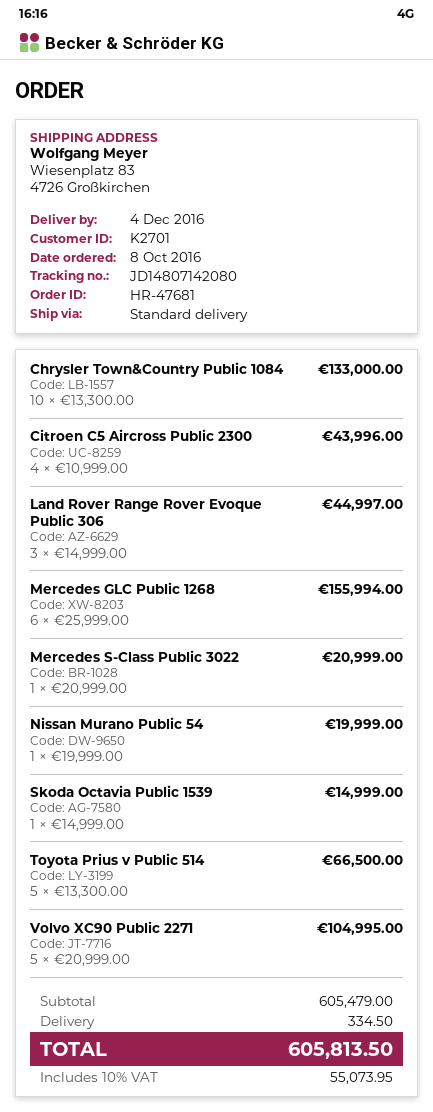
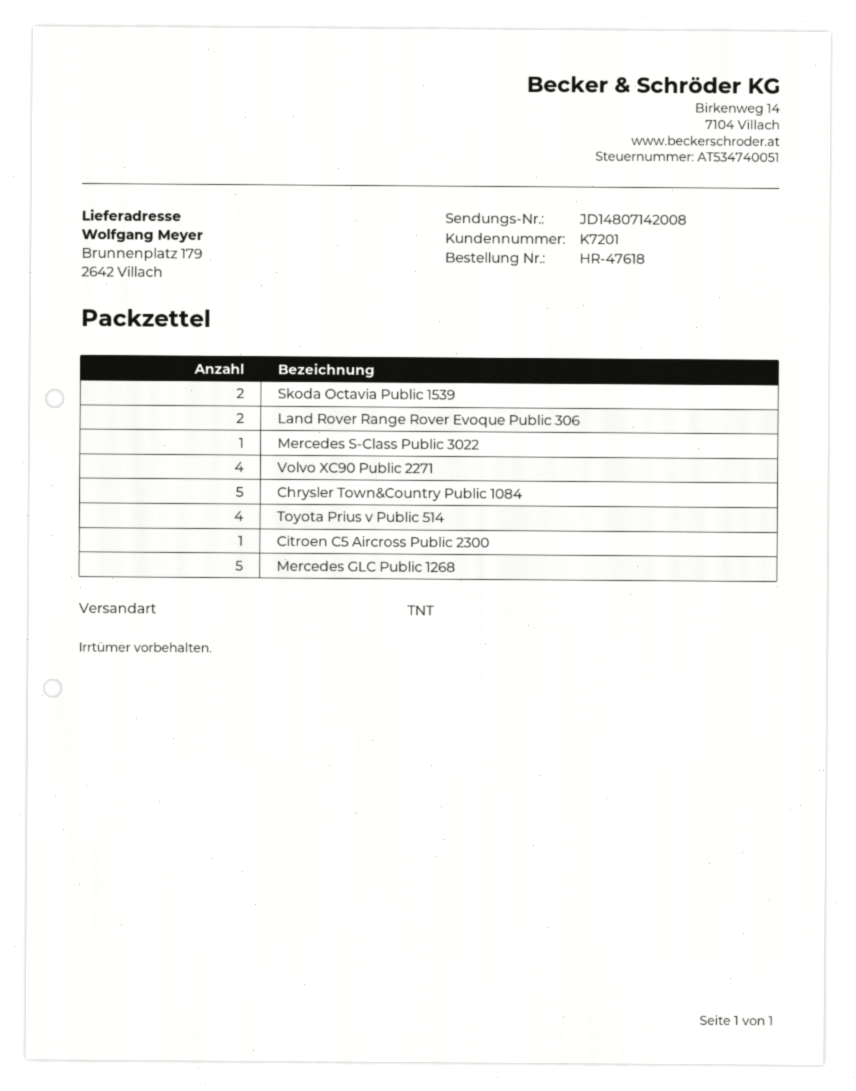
order number: HR-47681 -> HR-47618
customer number: K2701 -> K7201
shipping method: standard -> TNT
tracking number: JD14807142080 -> JD14807142008
ship to: Wiesenplatz 83, 4726 Großkirchen -> Brunnenplatz 179, 2642 Villach
Chrysler Town&Country Public 1084: 10 -> 5
Citroen C5 Aircross Public 2300: 4 -> 1
Land Rover Range Rover Evoque Public 306: 3 -> 2
Mercedes GLC Public 1268: 6 -> 5
Nissan Murano Public 54: 1 -> none
Skoda Octavia Public 1539: 1 -> 2
Toyota Prius v Public 514: 5 -> 4
Volvo XC90 Public 2271: 5 -> 4

